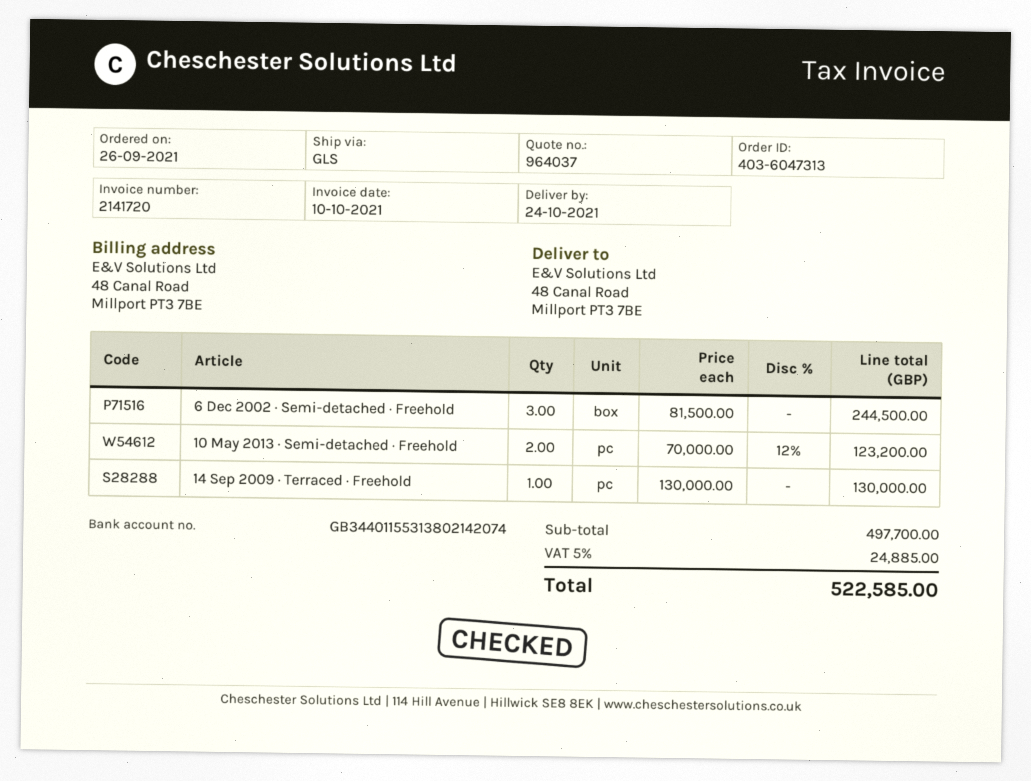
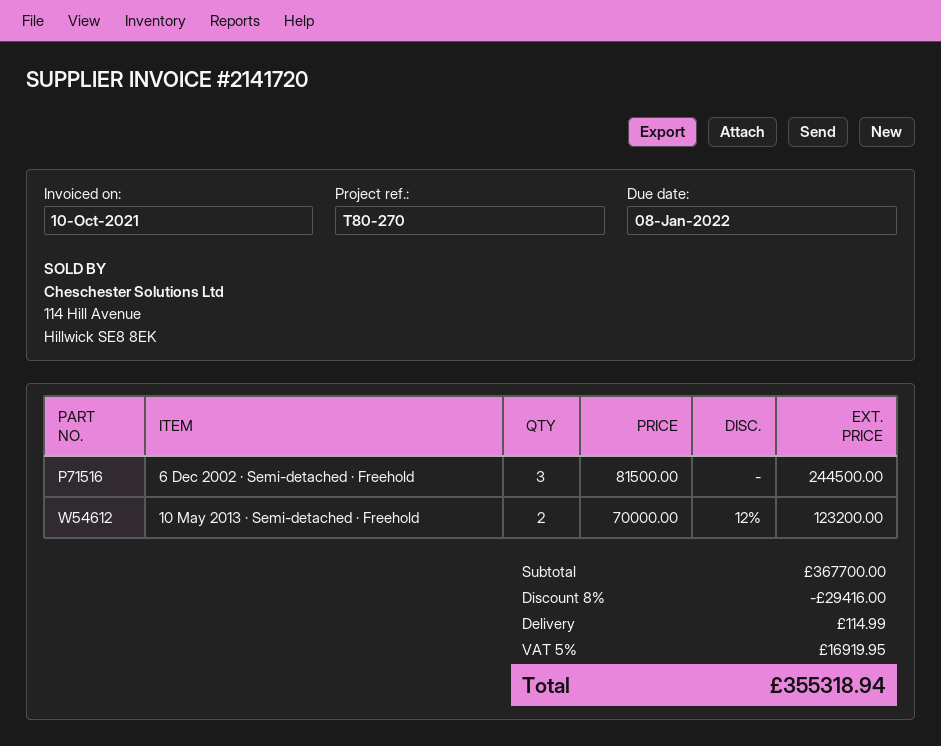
14 Sep 2009 · Terraced · Freehold: 1 x 130000.00 = 130000.00 -> none
subtotal: 497700.00 -> 367700.00
discount: none -> 8% = 29416.00
shipping: none -> 114.99
tax: 5% = 24885.00 -> 5% = 16919.95
total: 522585.00 -> 355318.94

